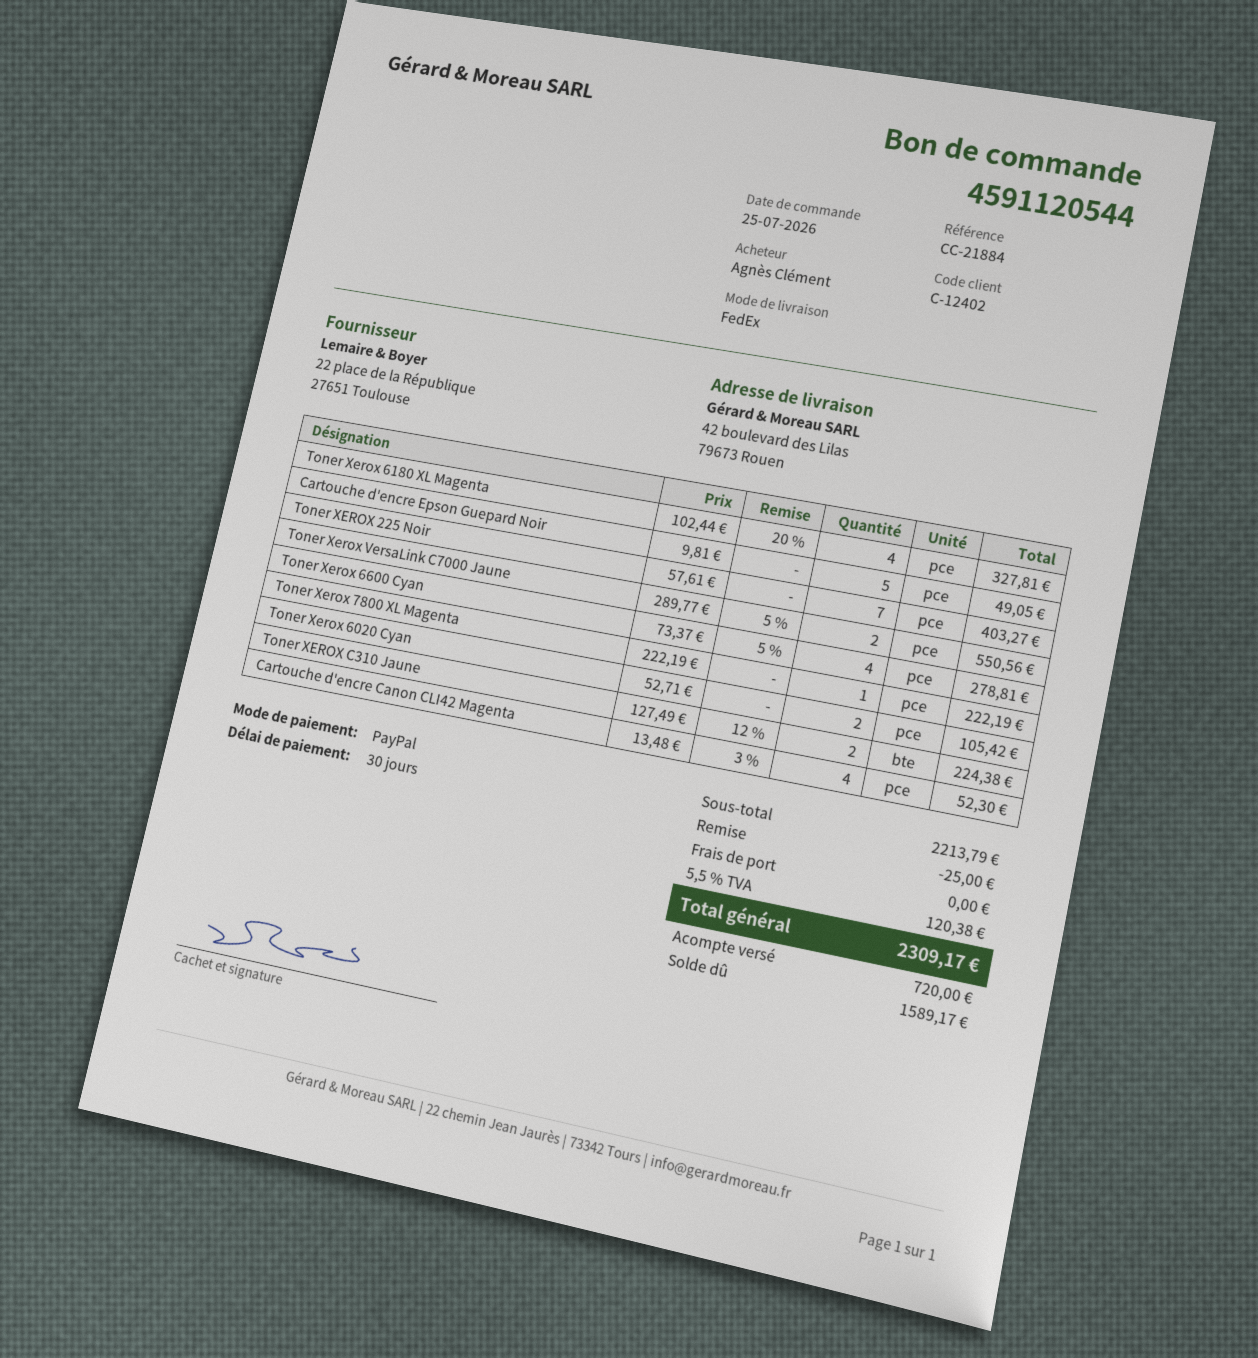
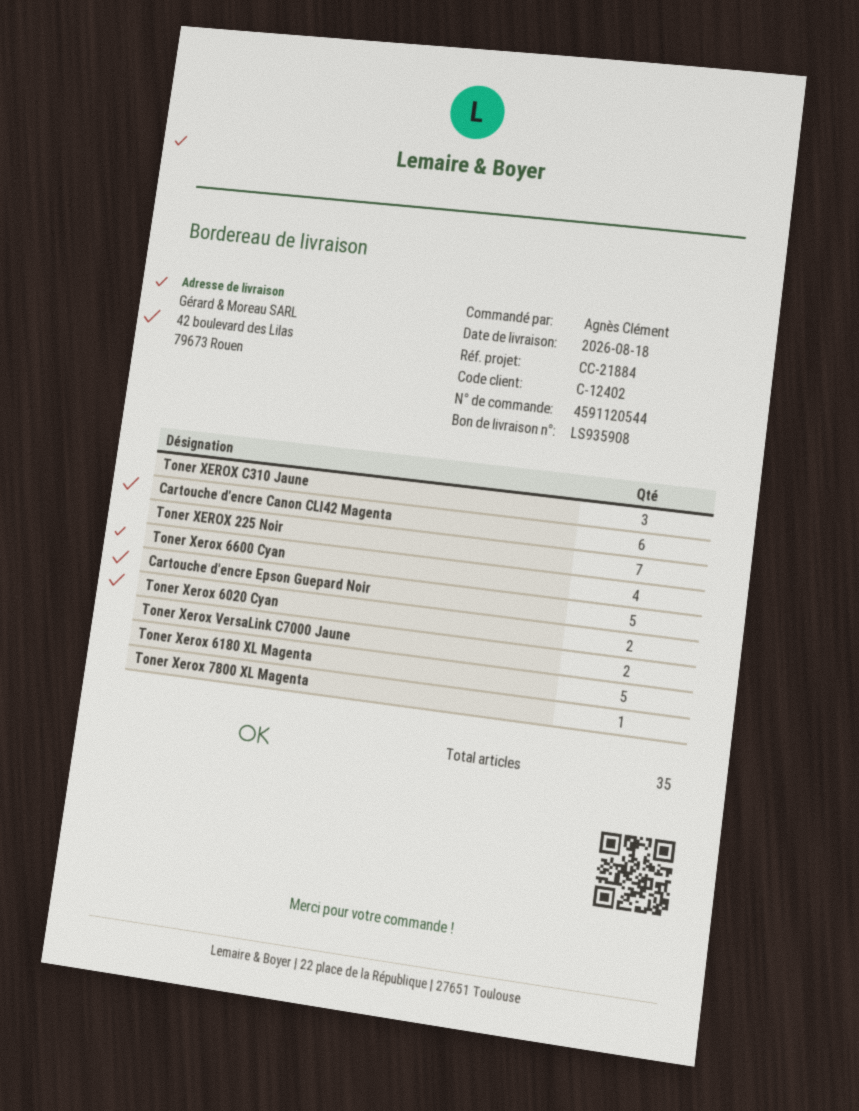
Toner Xerox 6180 XL Magenta: 4 -> 5
Toner XEROX C310 Jaune: 2 -> 3
Cartouche d'encre Canon CLI42 Magenta: 4 -> 6

